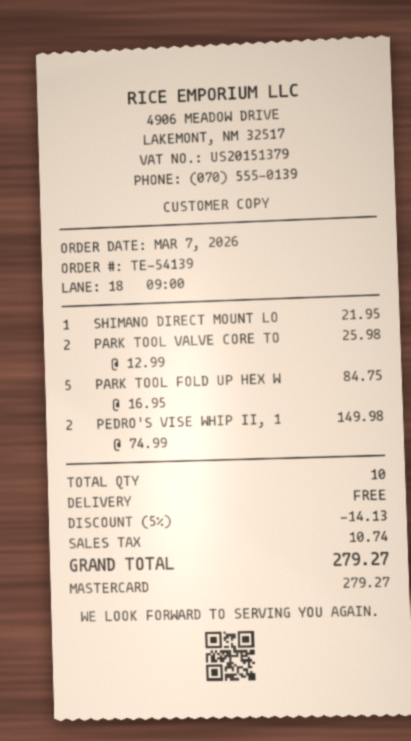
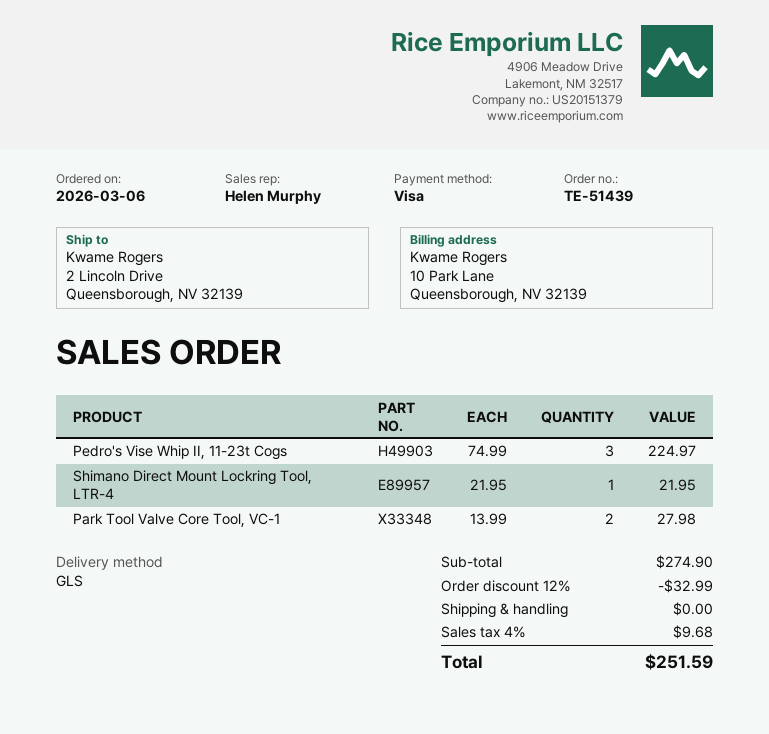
order number: TE-54139 -> TE-51439
order date: 2026-03-07 -> 2026-03-06
payment method: Mastercard -> Visa
PARK TOOL VALVE CORE TO: 2 x 12.99 = 25.98 -> 2 x 13.99 = 27.98
PARK TOOL FOLD UP HEX W: 5 x 16.95 = 84.75 -> none
PEDRO'S VISE WHIP II, 1: 2 x 74.99 = 149.98 -> 3 x 74.99 = 224.97
discount: 5% = 14.13 -> 12% = 32.99
tax: 10.74 -> 9.68
total: 279.27 -> 251.59

